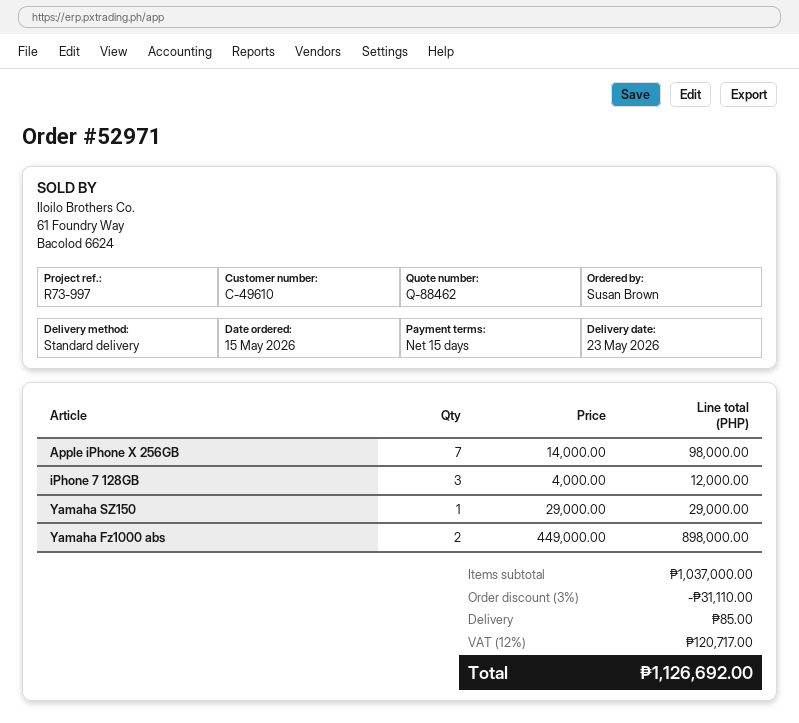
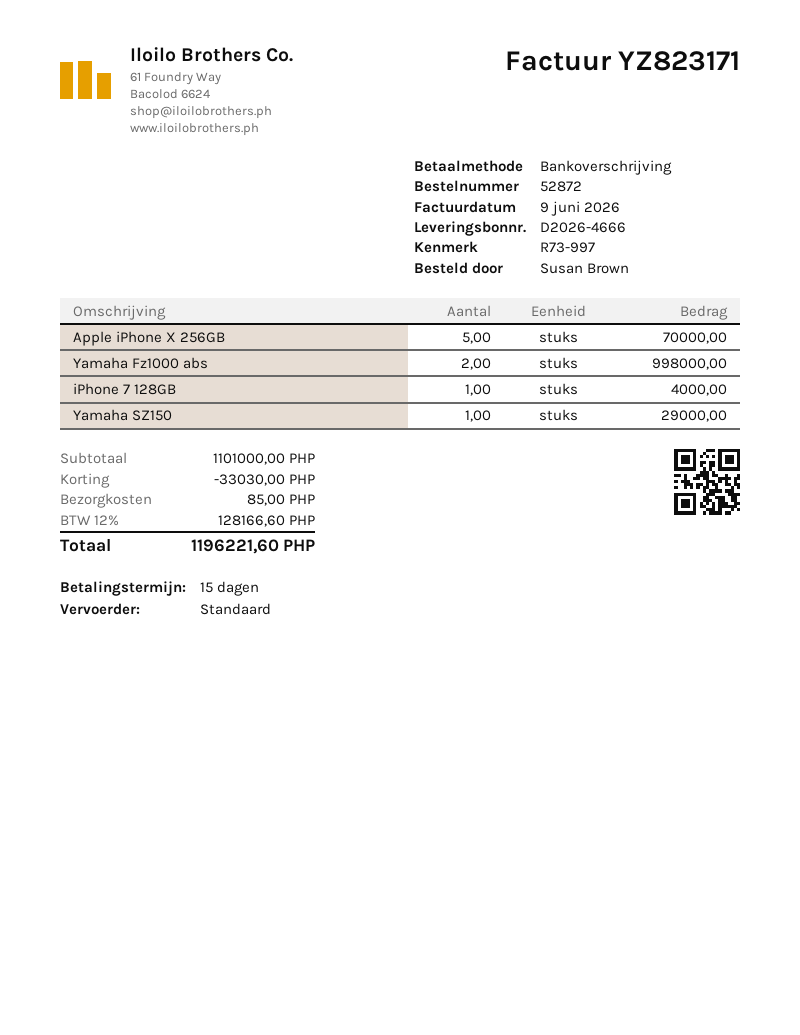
order number: 52971 -> 52872
Apple iPhone X 256GB: 7 for 98000.00 -> 5 for 70000.00
iPhone 7 128GB: 3 for 12000.00 -> 1 for 4000.00
Yamaha Fz1000 abs: 2 for 898000.00 -> 2 for 998000.00
subtotal: 1037000.00 -> 1101000.00
discount: 31110.00 -> 33030.00
tax: 12% = 120717.00 -> 12% = 128166.60
total: 1126692.00 -> 1196221.60

